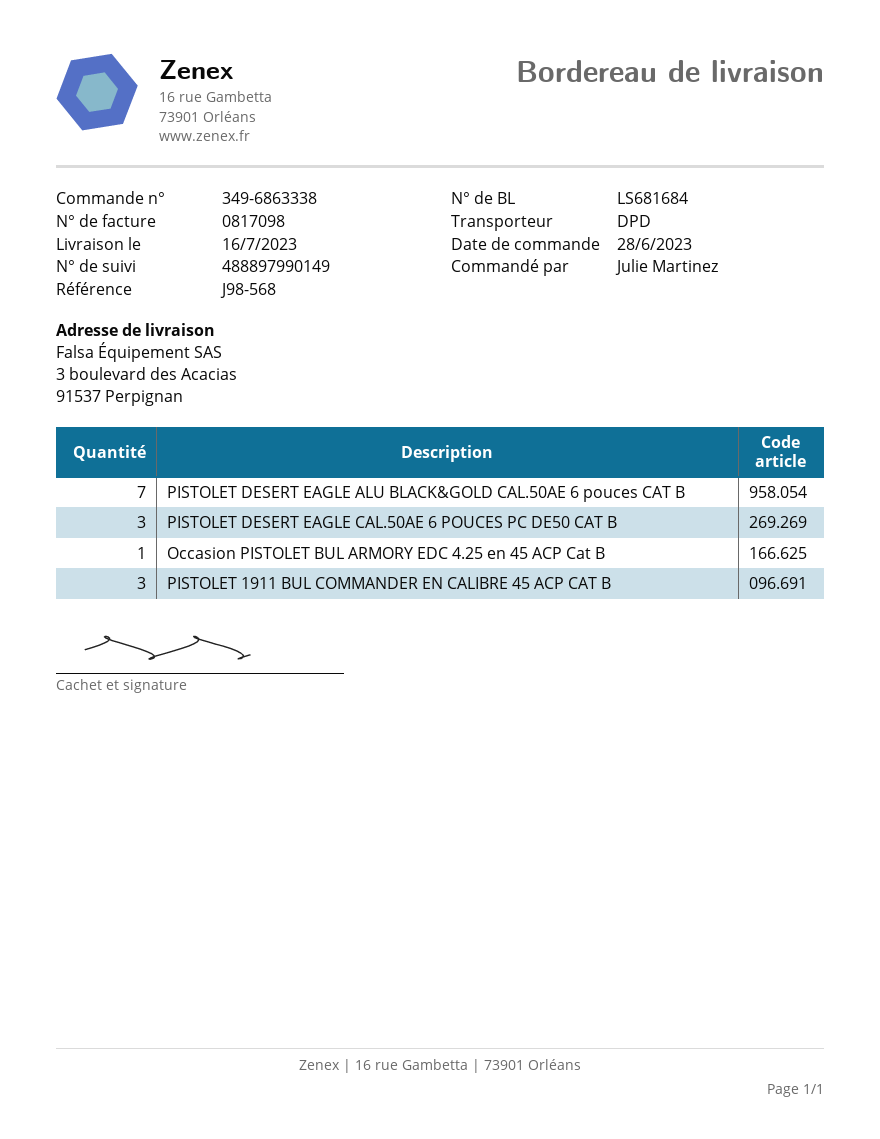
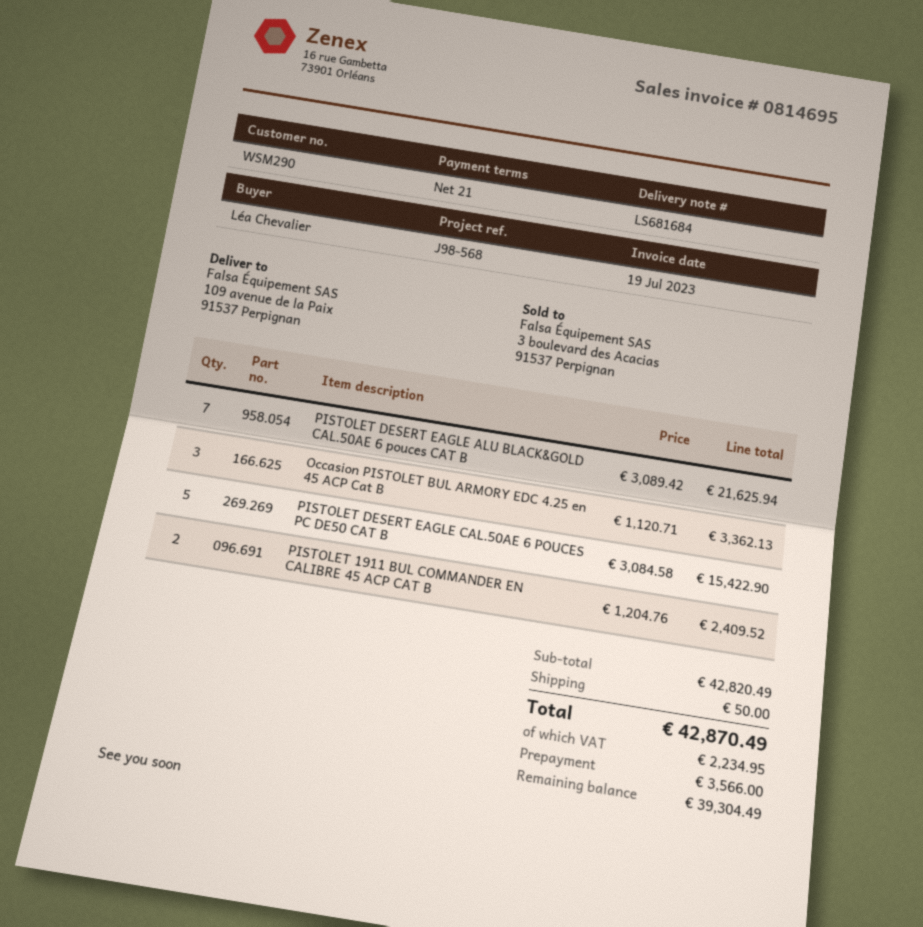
invoice number: 0817098 -> 0814695
ordered by: Julie Martinez -> Léa Chevalier
ship to: 3 boulevard des Acacias, 91537 Perpignan -> 109 avenue de la Paix, 91537 Perpignan
PISTOLET DESERT EAGLE CAL.50AE 6 POUCES PC DE50 CAT B: 3 -> 5
Occasion PISTOLET BUL ARMORY EDC 4.25 en 45 ACP Cat B: 1 -> 3
PISTOLET 1911 BUL COMMANDER EN CALIBRE 45 ACP CAT B: 3 -> 2

